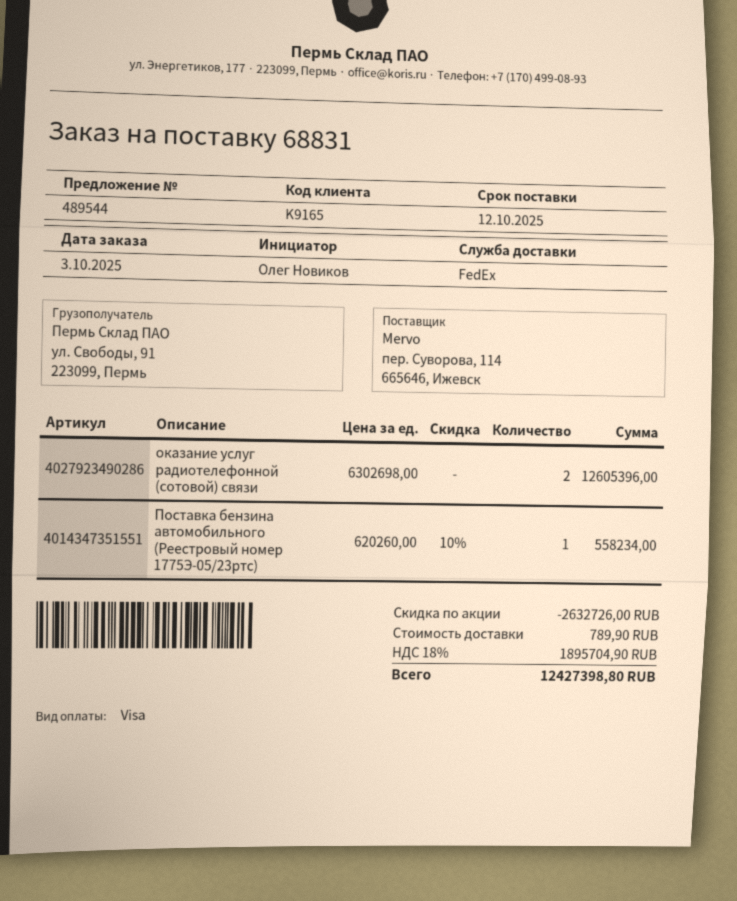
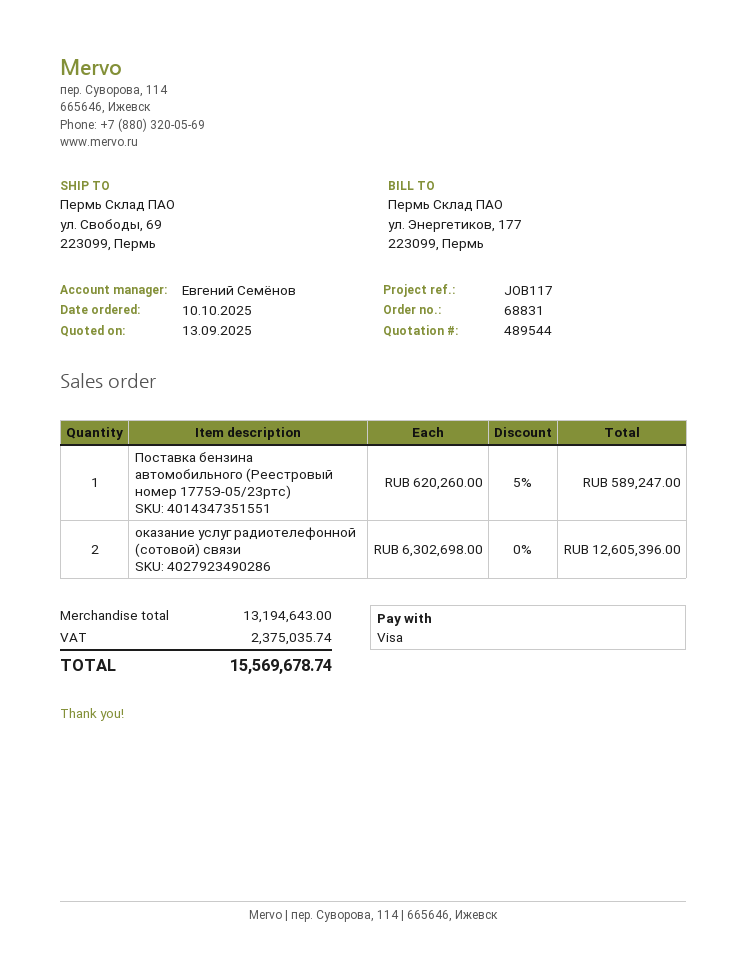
order date: 2025-10-03 -> 2025-10-10
ship to: ул. Свободы, 91, 223099, Пермь -> ул. Свободы, 69, 223099, Пермь
Поставка бензина автомобильного (Реестровый номер 1775Э-05/23ртс): 1 x 620260.00 - 10% = 558234.00 -> 1 x 620260.00 - 5% = 589247.00
discount: 2632726.00 -> none
shipping: 789.90 -> none
tax: 1895704.90 -> 2375035.74
total: 12427398.80 -> 15569678.74

